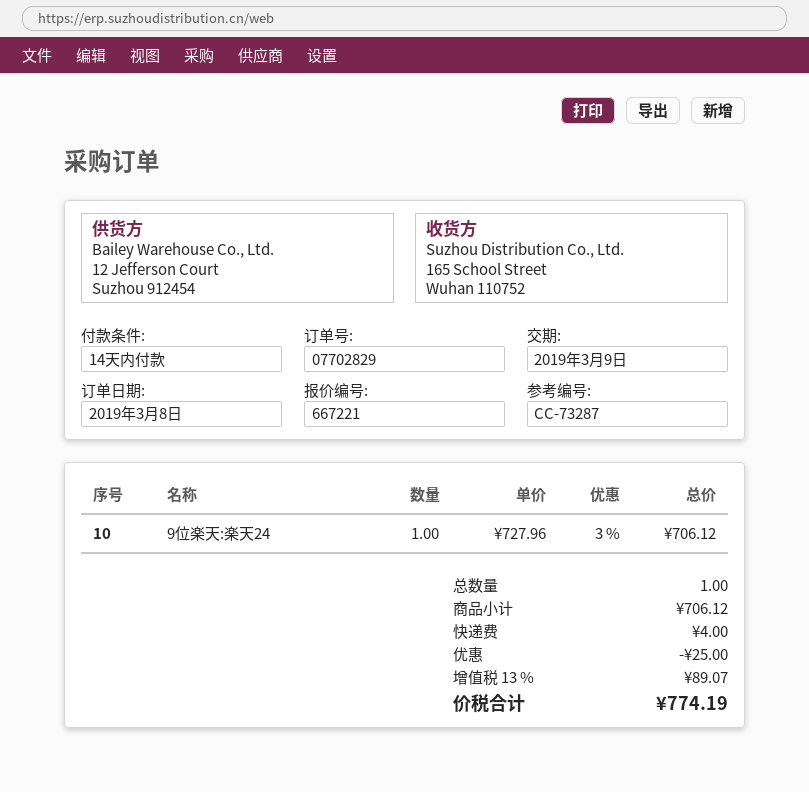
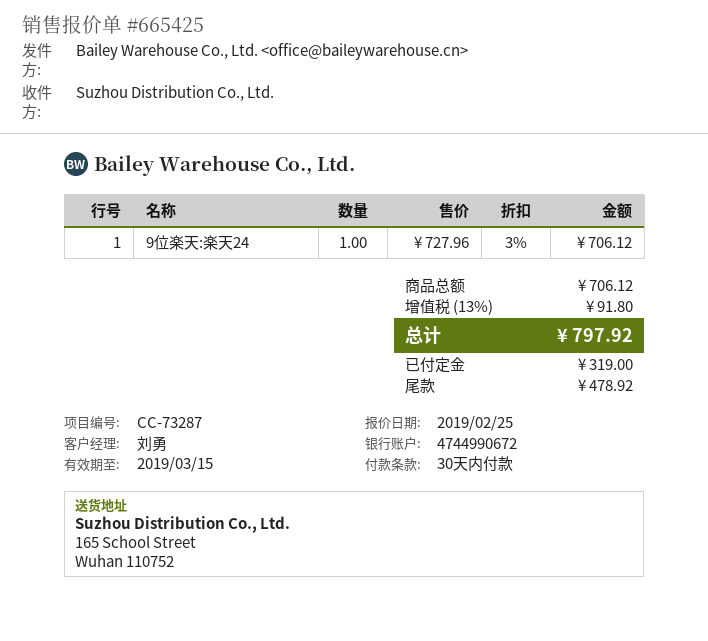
quote number: 667221 -> 665425
payment terms: 14 days -> 30 days
discount: 25.00 -> none
shipping: 4.00 -> none
tax: 13% = 89.07 -> 13% = 91.80
total: 774.19 -> 797.92

